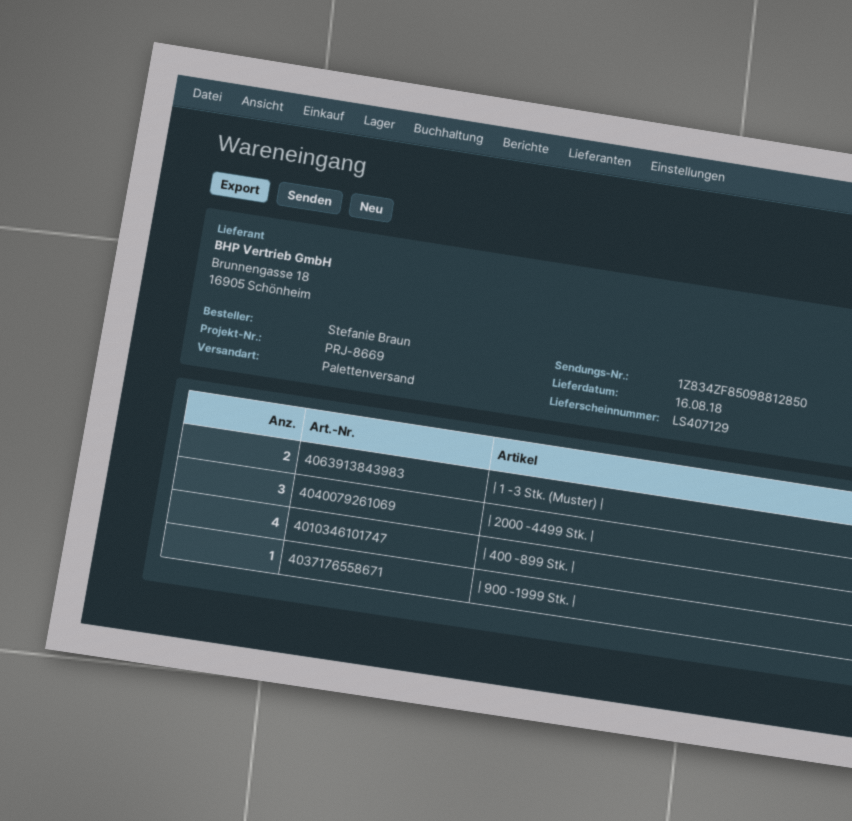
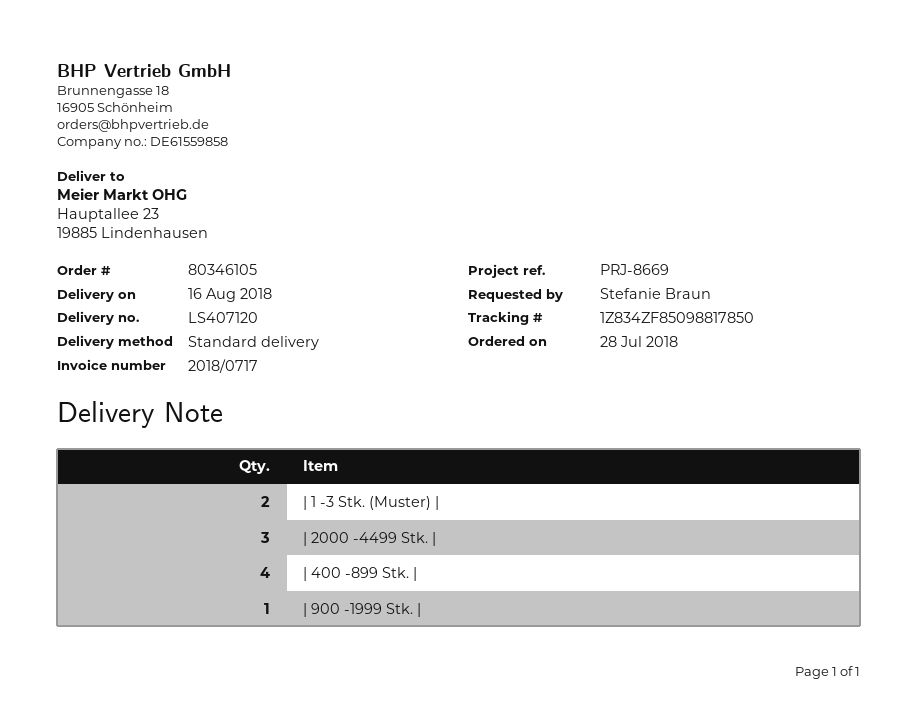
delivery note number: LS407129 -> LS407120
shipping method: pallet freight -> standard
tracking number: 1Z834ZF85098812850 -> 1Z834ZF85098817850

